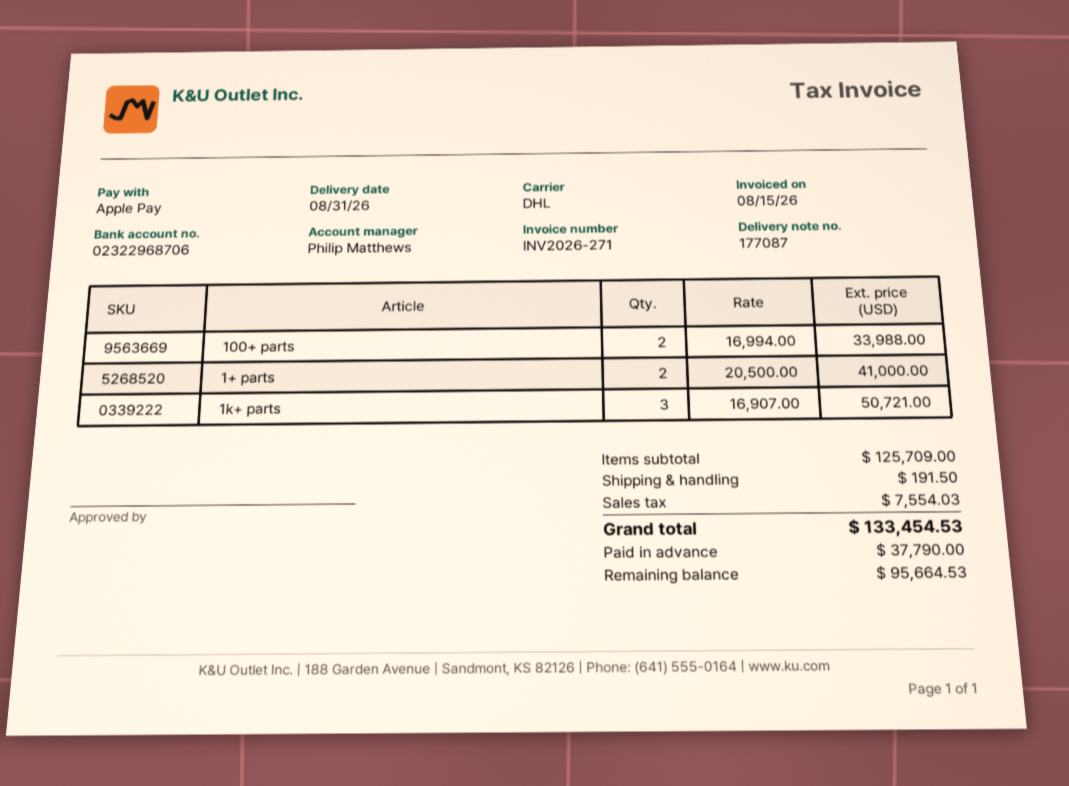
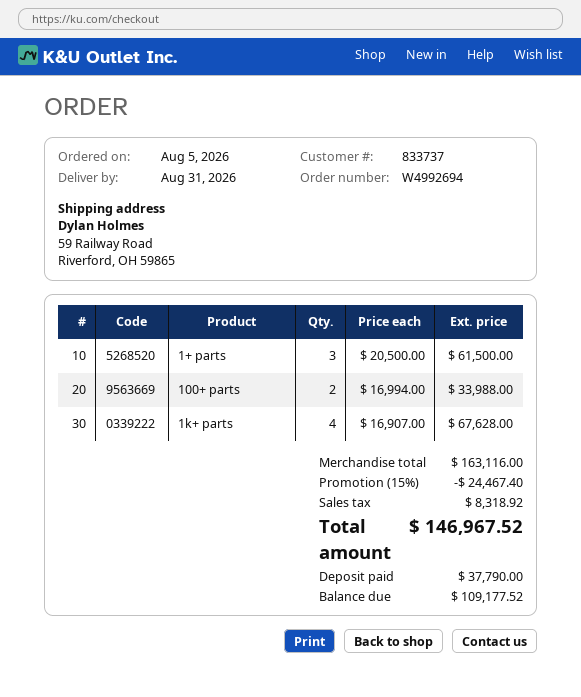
1+ parts: 2 x 20500.00 = 41000.00 -> 3 x 20500.00 = 61500.00
1k+ parts: 3 x 16907.00 = 50721.00 -> 4 x 16907.00 = 67628.00
subtotal: 125709.00 -> 163116.00
discount: none -> 15% = 24467.40
shipping: 191.50 -> none
tax: 7554.03 -> 8318.92
total: 133454.53 -> 146967.52
balance: 95664.53 -> 109177.52

